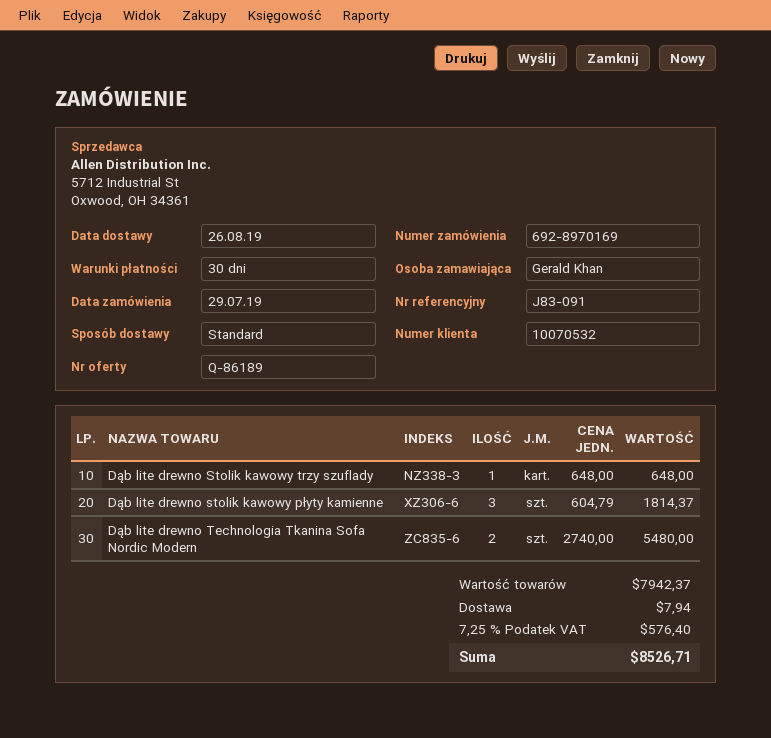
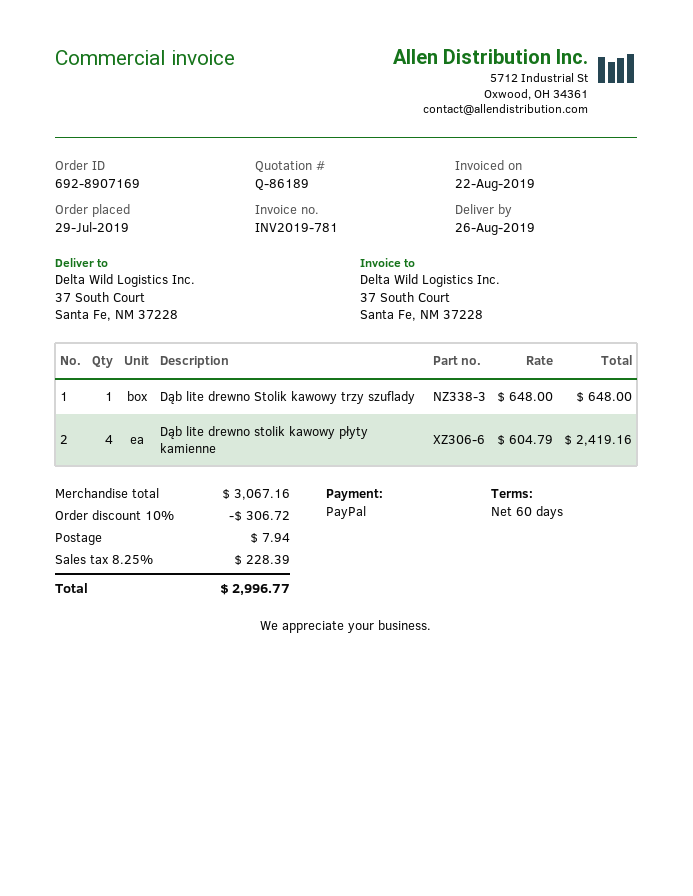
order number: 692-8970169 -> 692-8907169
payment terms: 30 days -> 60 days
Dąb lite drewno stolik kawowy płyty kamienne: 3 x 604.79 = 1814.37 -> 4 x 604.79 = 2419.16
Dąb lite drewno Technologia Tkanina Sofa Nordic Modern: 2 x 2740.00 = 5480.00 -> none
subtotal: 7942.37 -> 3067.16
discount: none -> 10% = 306.72
tax: 7.25% = 576.40 -> 8.25% = 228.39
total: 8526.71 -> 2996.77

